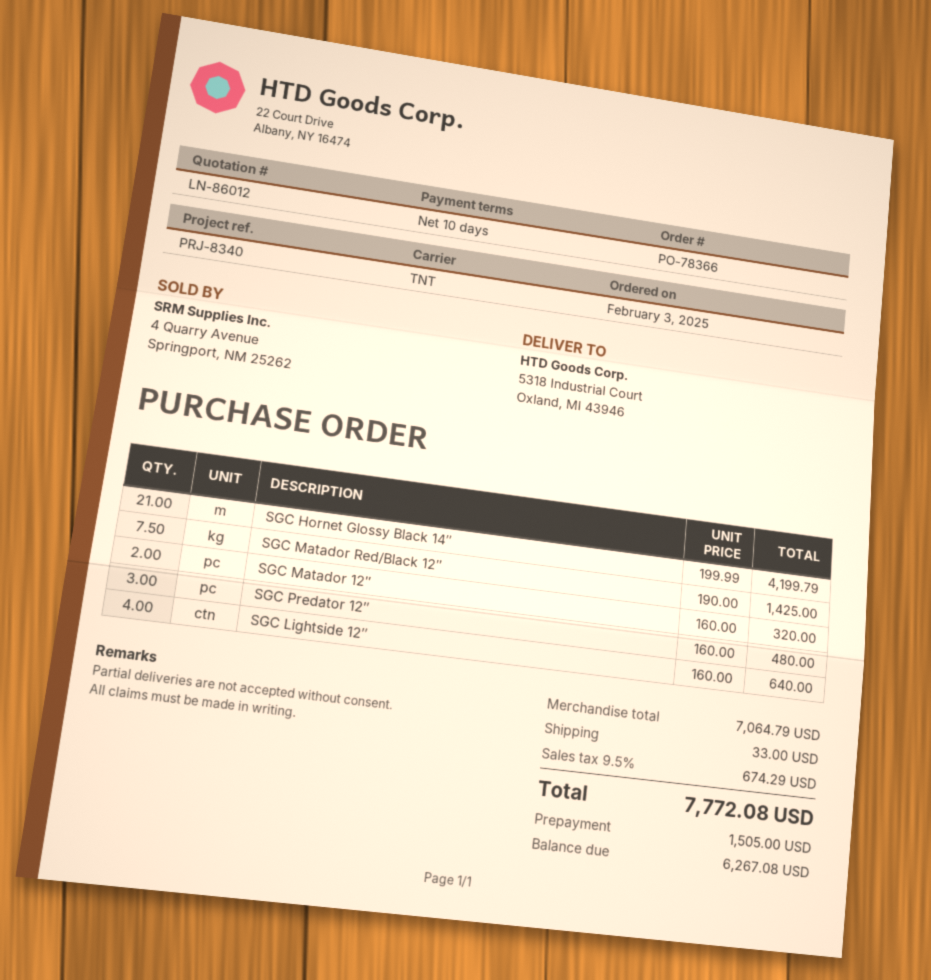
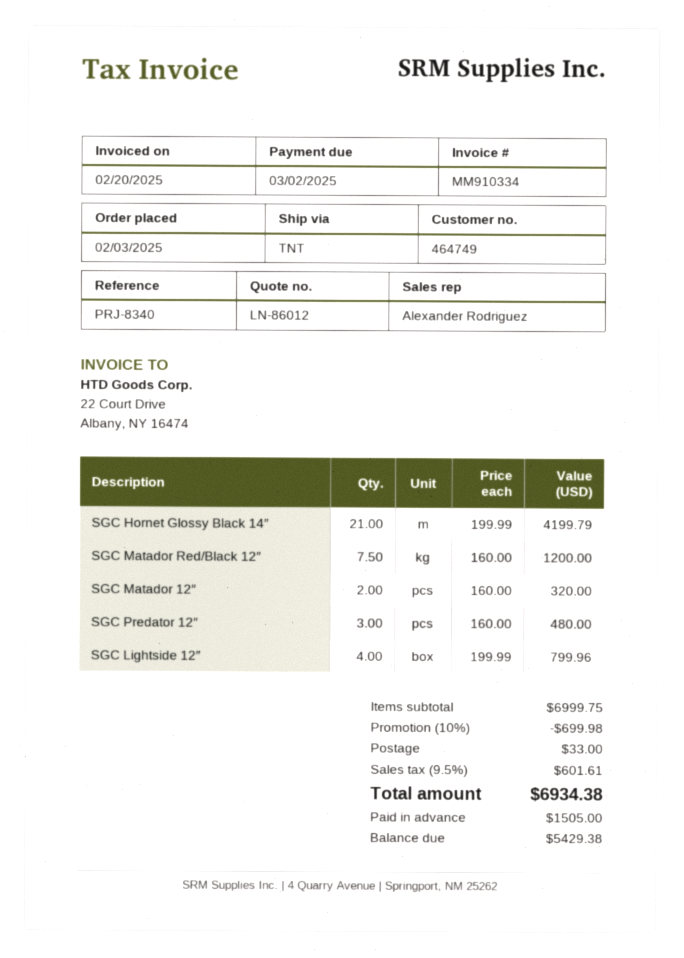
SGC Matador Red/Black 12″: 7.5 x 190.00 = 1425.00 -> 7.5 x 160.00 = 1200.00
SGC Lightside 12″: 4 x 160.00 = 640.00 -> 4 x 199.99 = 799.96
subtotal: 7064.79 -> 6999.75
discount: none -> 10% = 699.98
tax: 9.5% = 674.29 -> 9.5% = 601.61
total: 7772.08 -> 6934.38
balance: 6267.08 -> 5429.38

